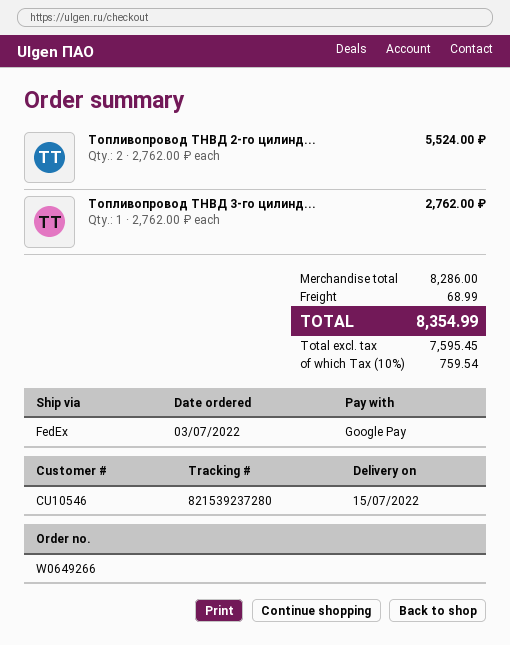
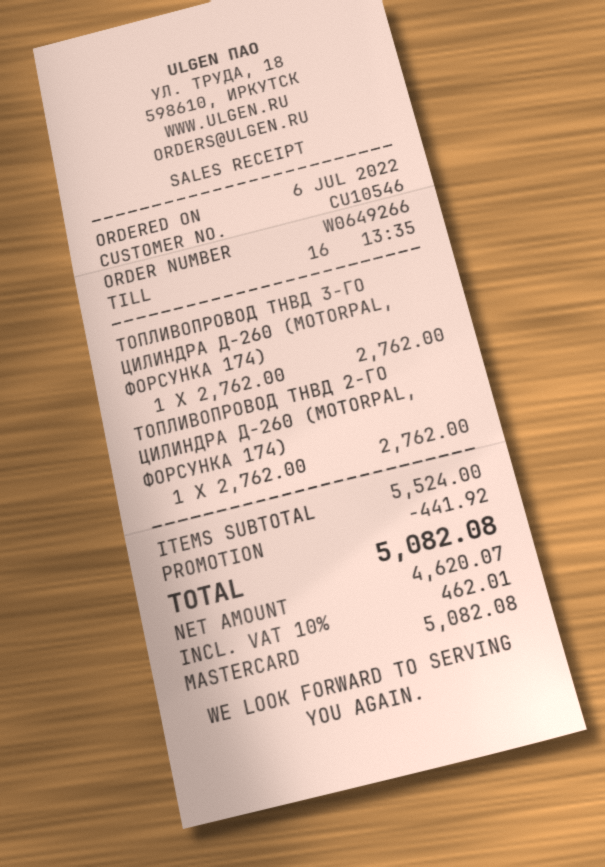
order date: 2022-07-03 -> 2022-07-06
payment method: Google Pay -> Mastercard
Топливопровод ТНВД 2-го цилинд...: 2 x 2762.00 = 5524.00 -> 1 x 2762.00 = 2762.00
subtotal: 8286.00 -> 5524.00
discount: none -> 441.92
shipping: 68.99 -> none
net: 7595.45 -> 4620.07
tax: 10% = 759.54 -> 10% = 462.01
total: 8354.99 -> 5082.08

